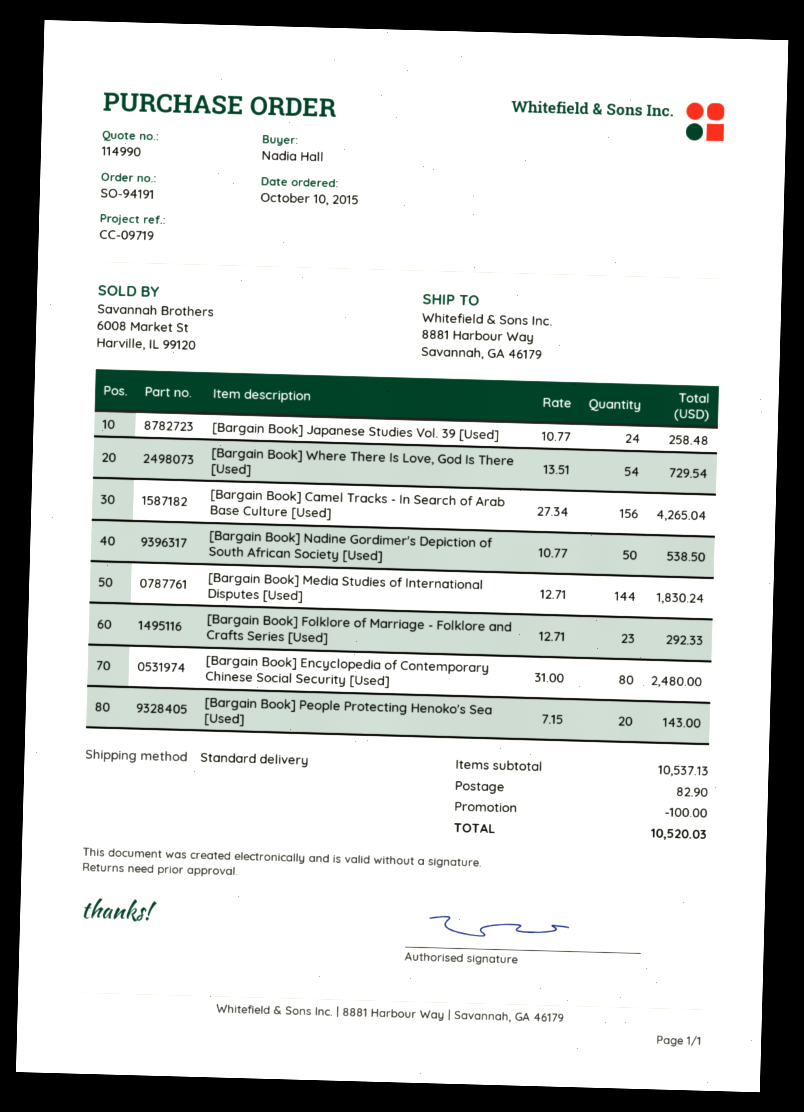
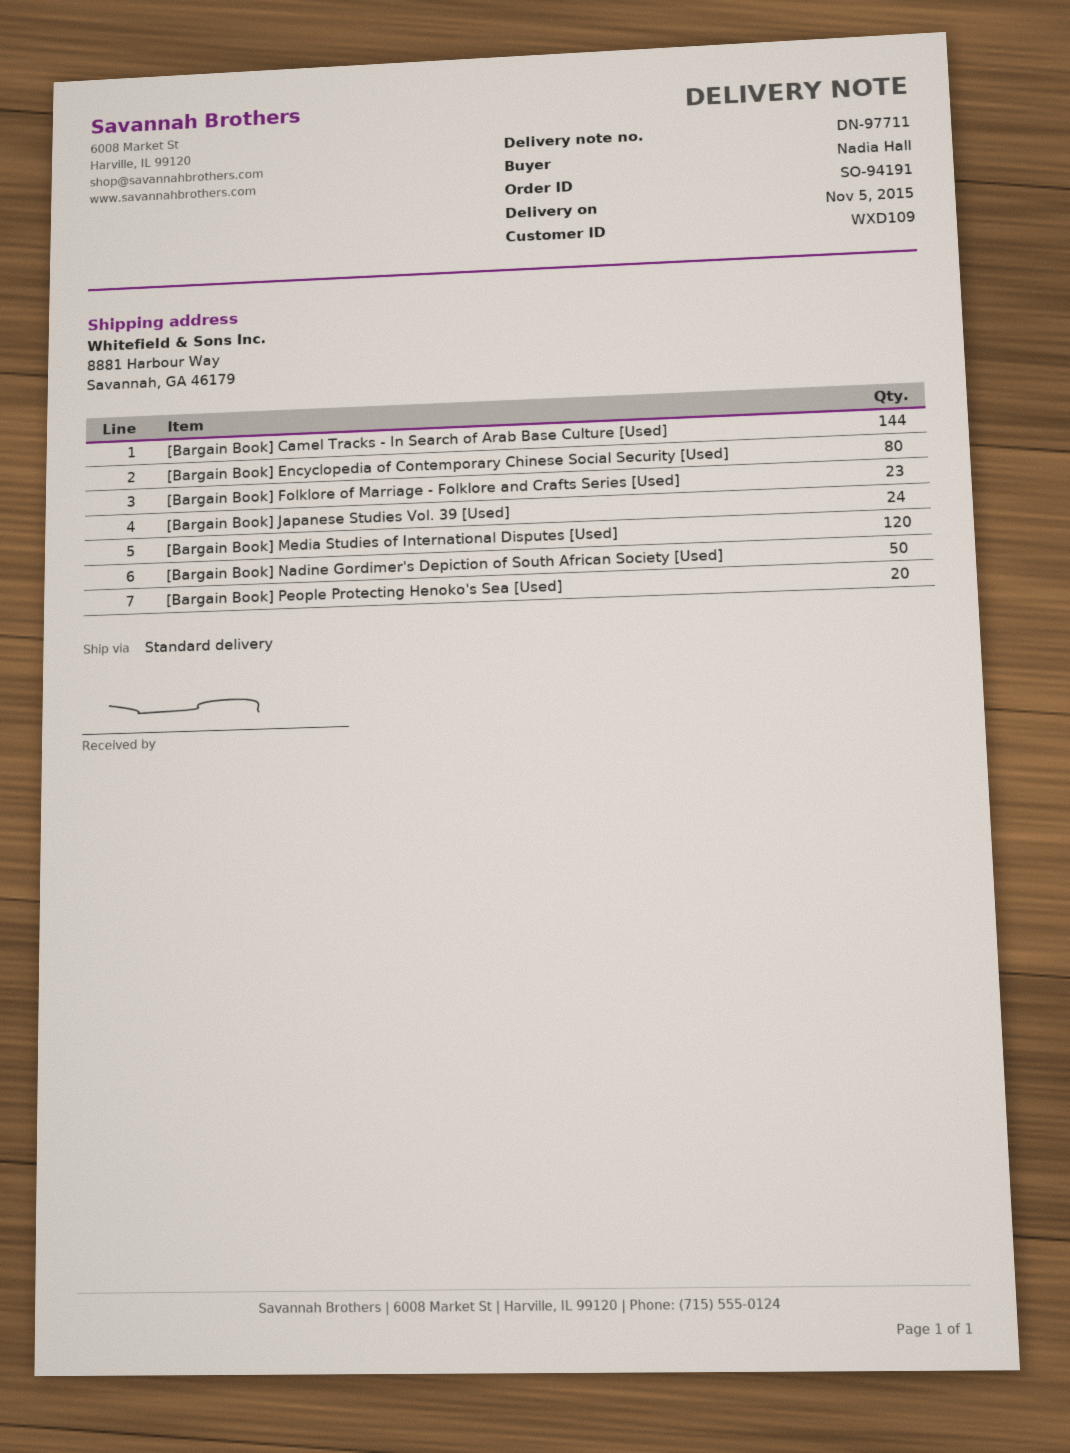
[Bargain Book] Where There Is Love, God Is There [Used]: 54 -> none
[Bargain Book] Camel Tracks - In Search of Arab Base Culture [Used]: 156 -> 144
[Bargain Book] Media Studies of International Disputes [Used]: 144 -> 120

